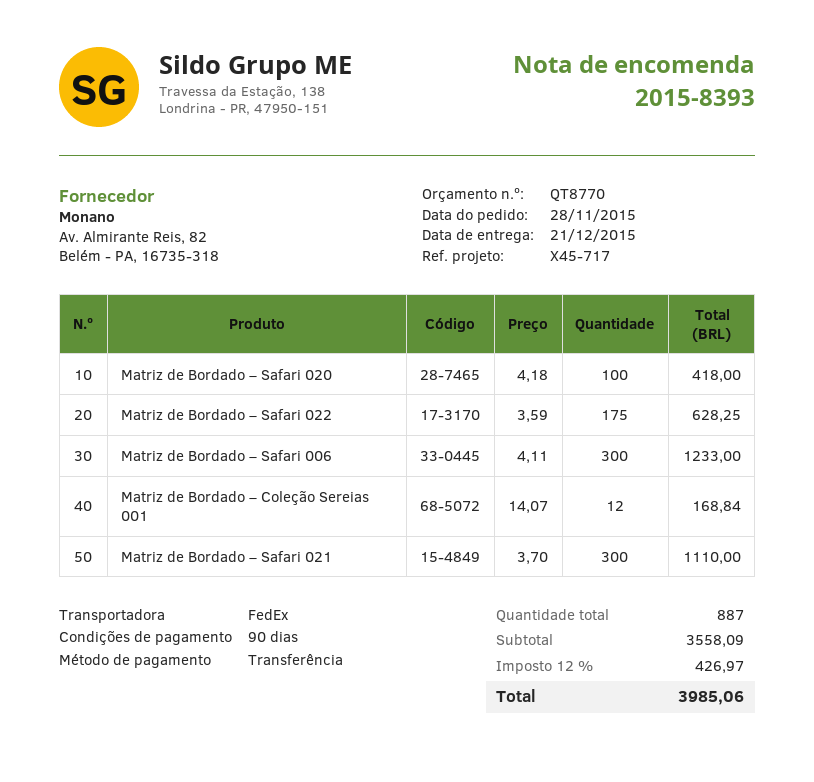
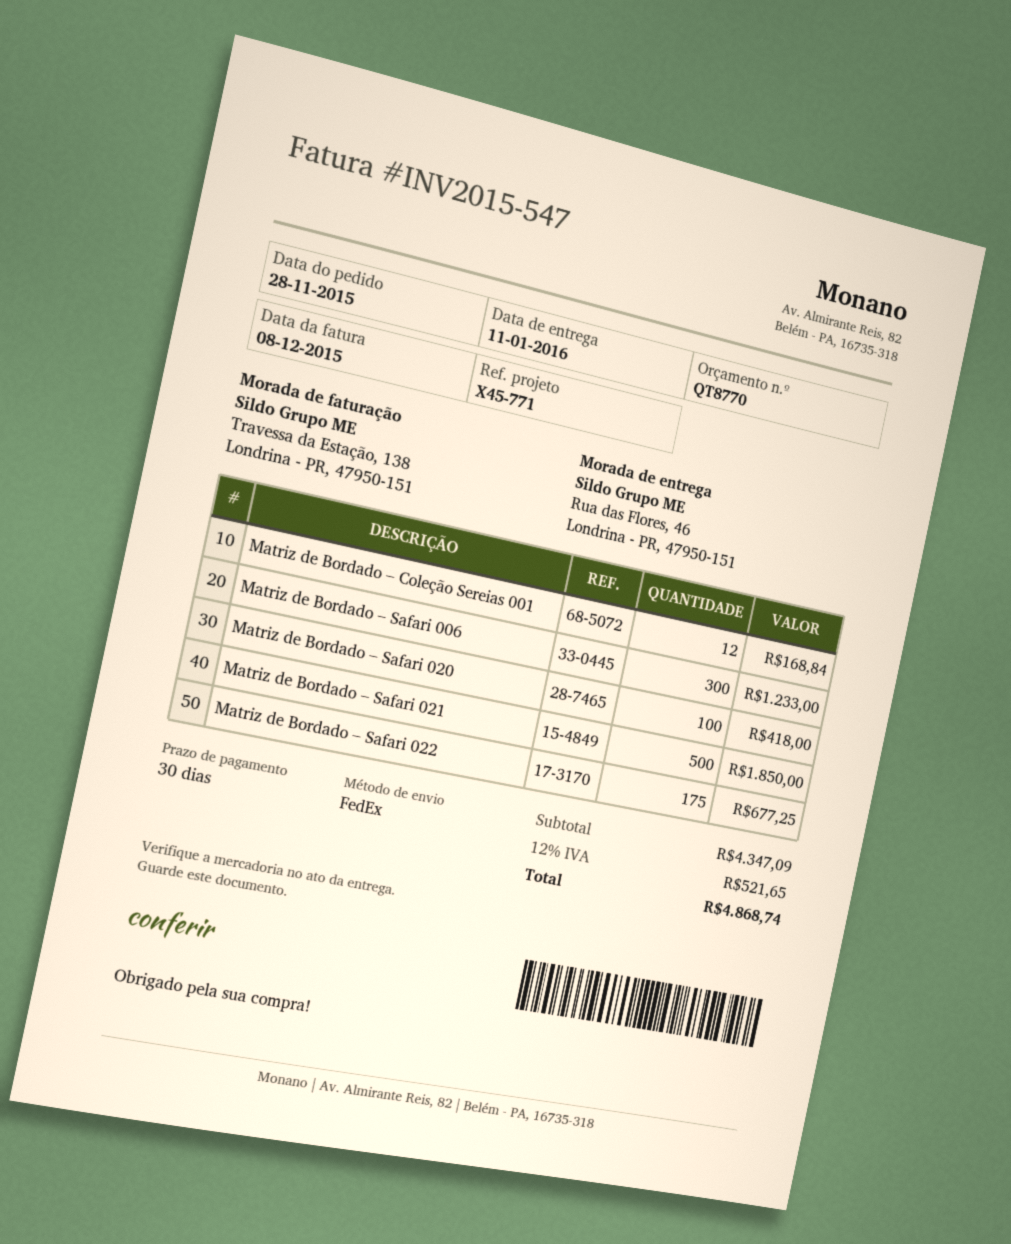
delivery date: 2015-12-21 -> 2016-01-11
payment terms: 90 days -> 30 days
reference: X45-717 -> X45-771
Matriz de Bordado – Safari 022: 175 for 628.25 -> 175 for 677.25
Matriz de Bordado – Safari 021: 300 for 1110.00 -> 500 for 1850.00
subtotal: 3558.09 -> 4347.09
tax: 12% = 426.97 -> 12% = 521.65
total: 3985.06 -> 4868.74

